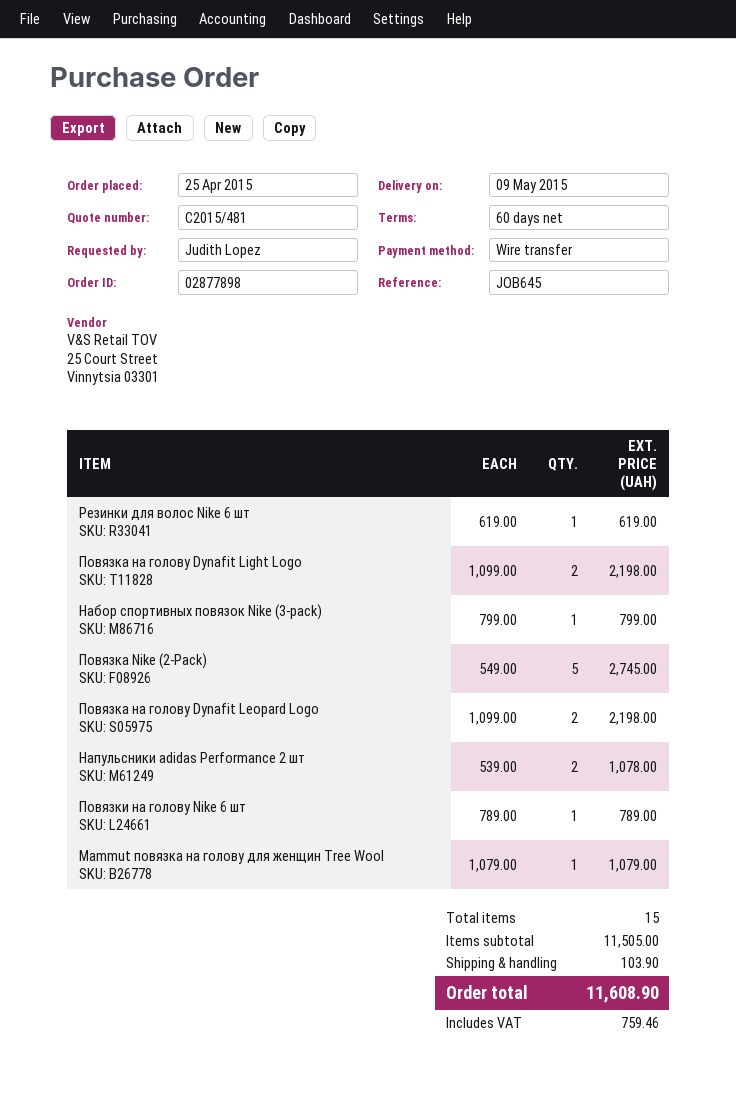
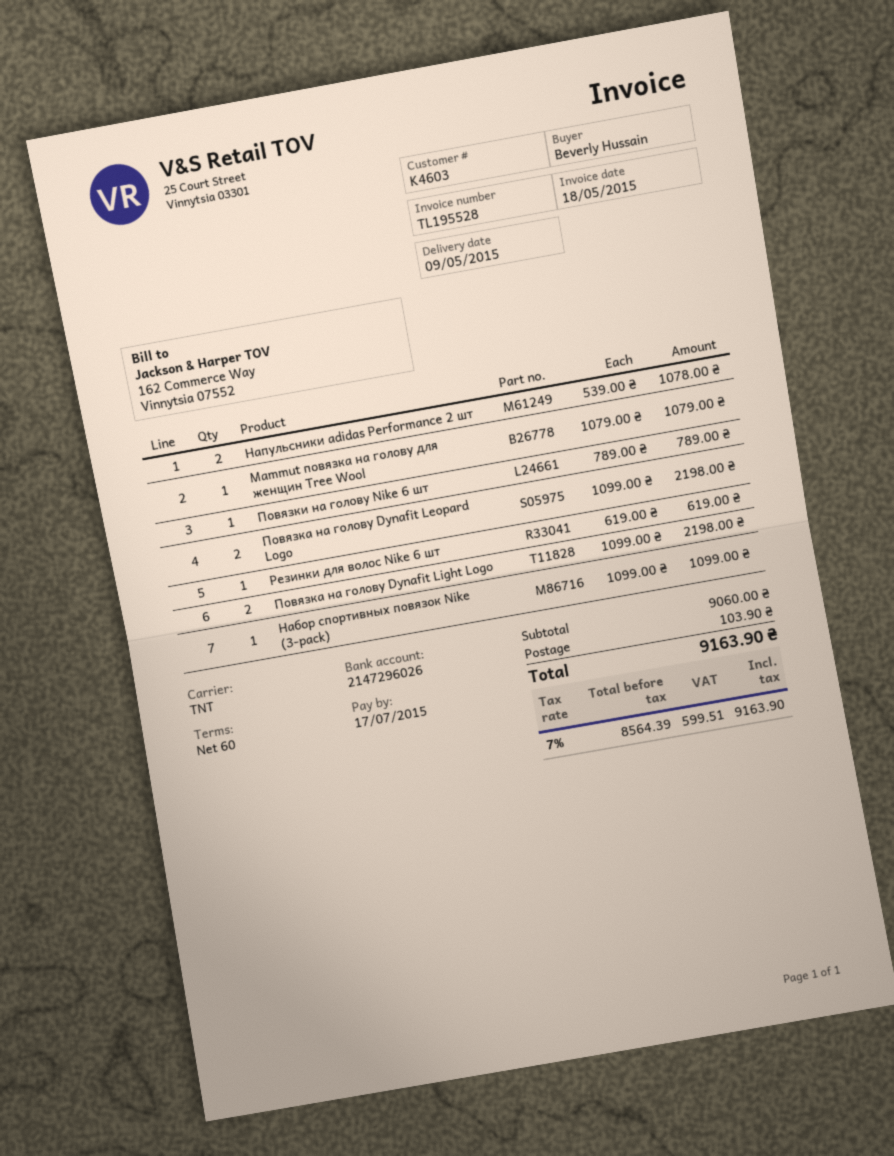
ordered by: Judith Lopez -> Beverly Hussain
Набор спортивных повязок Nike (3-pack): 1 x 799.00 = 799.00 -> 1 x 1099.00 = 1099.00
Повязка Nike (2-Pack): 5 x 549.00 = 2745.00 -> none
subtotal: 11505.00 -> 9060.00
tax: 759.46 -> 599.51
total: 11608.90 -> 9163.90

